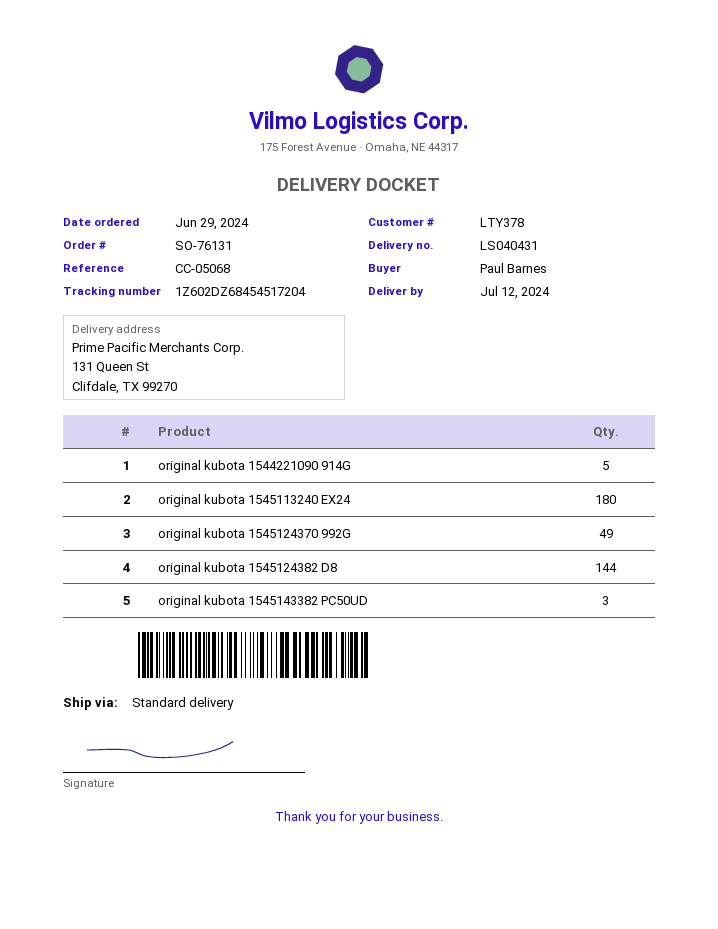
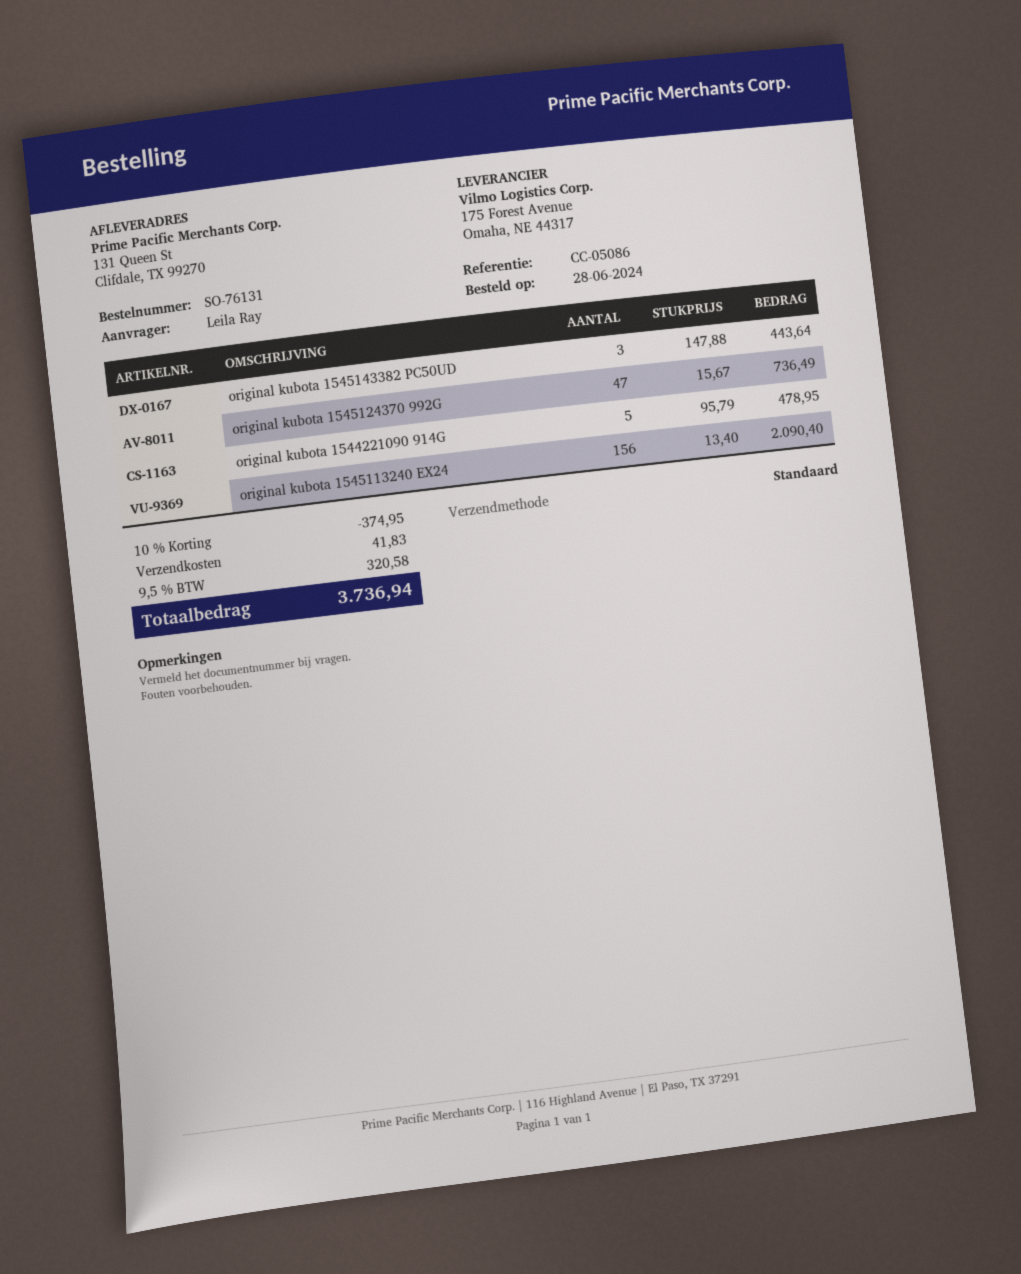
order date: 2024-06-29 -> 2024-06-28
reference: CC-05068 -> CC-05086
ordered by: Paul Barnes -> Leila Ray
original kubota 1545113240 EX24: 180 -> 156
original kubota 1545124370 992G: 49 -> 47
original kubota 1545124382 D8: 144 -> none

